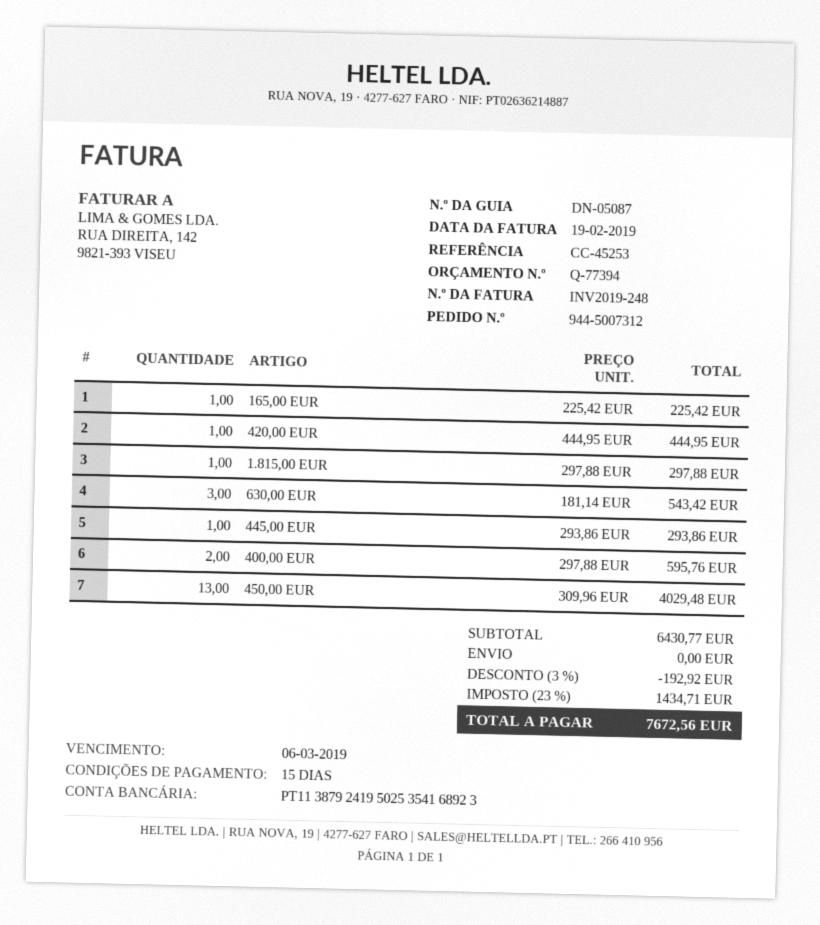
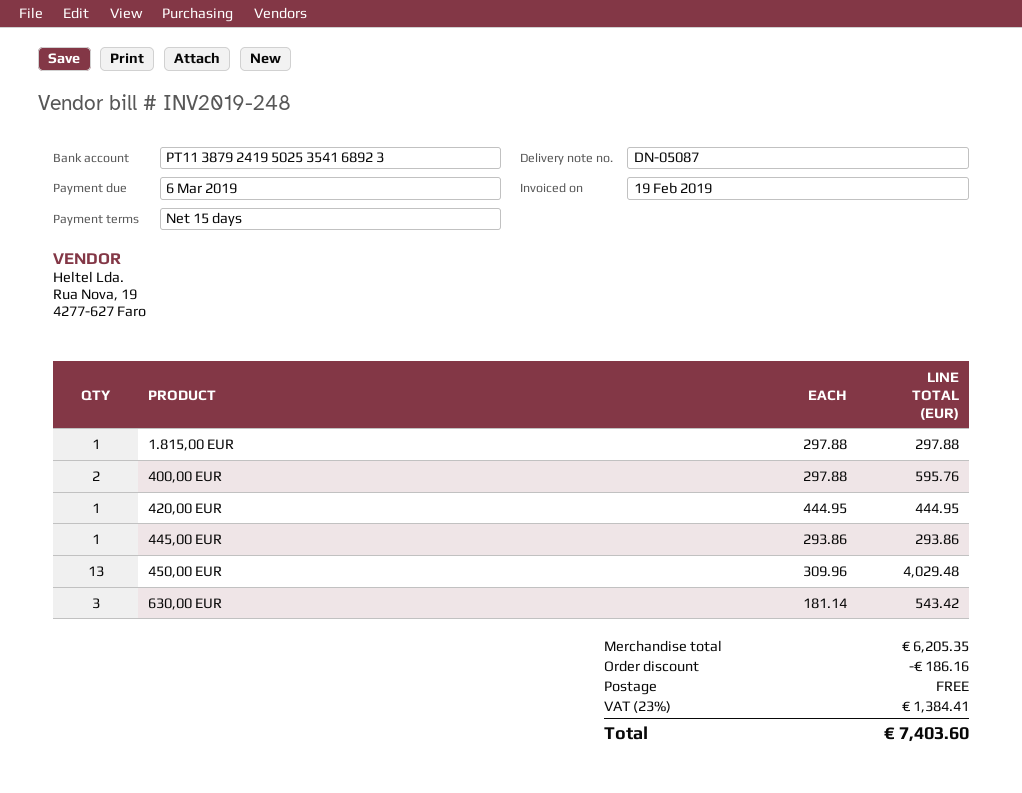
165,00 EUR: 1 x 225.42 = 225.42 -> none
subtotal: 6430.77 -> 6205.35
discount: 192.92 -> 186.16
tax: 23% = 1434.71 -> 23% = 1384.41
total: 7672.56 -> 7403.60

